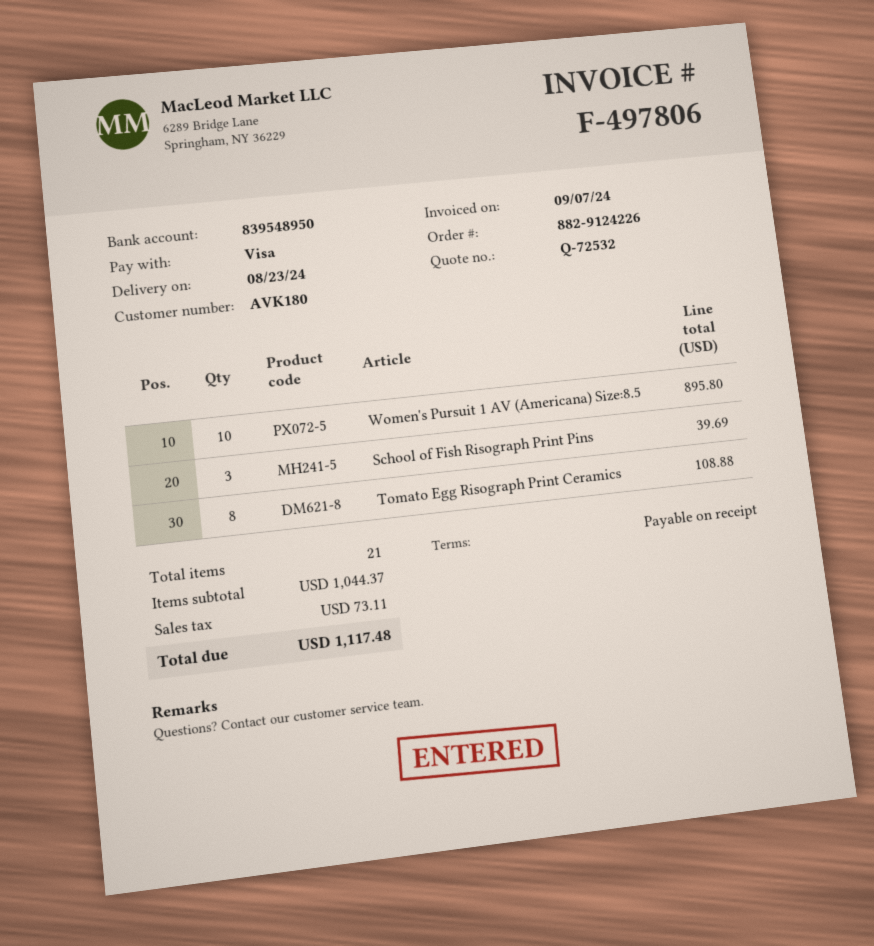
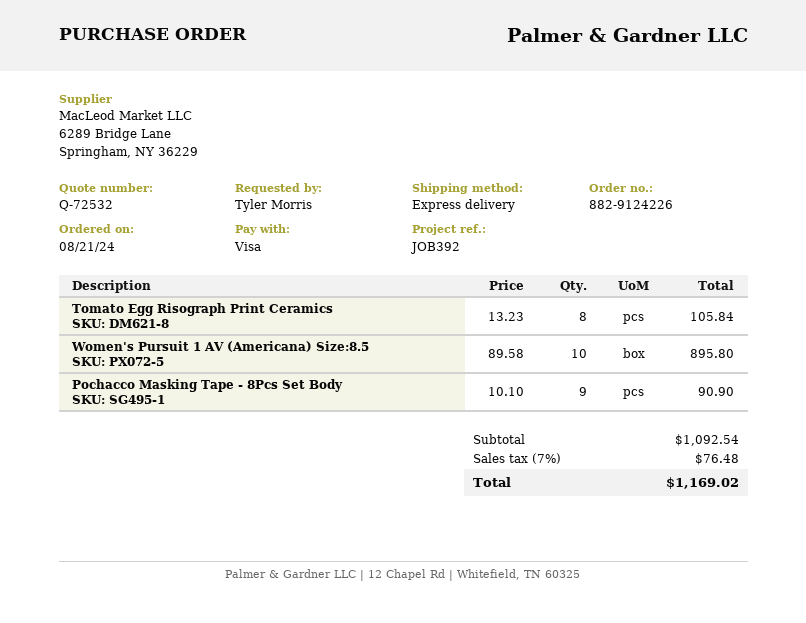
School of Fish Risograph Print Pins: 3 for 39.69 -> none
Tomato Egg Risograph Print Ceramics: 8 for 108.88 -> 8 for 105.84
Pochacco Masking Tape - 8Pcs Set Body: none -> 9 for 90.90
subtotal: 1044.37 -> 1092.54
tax: 73.11 -> 76.48
total: 1117.48 -> 1169.02

